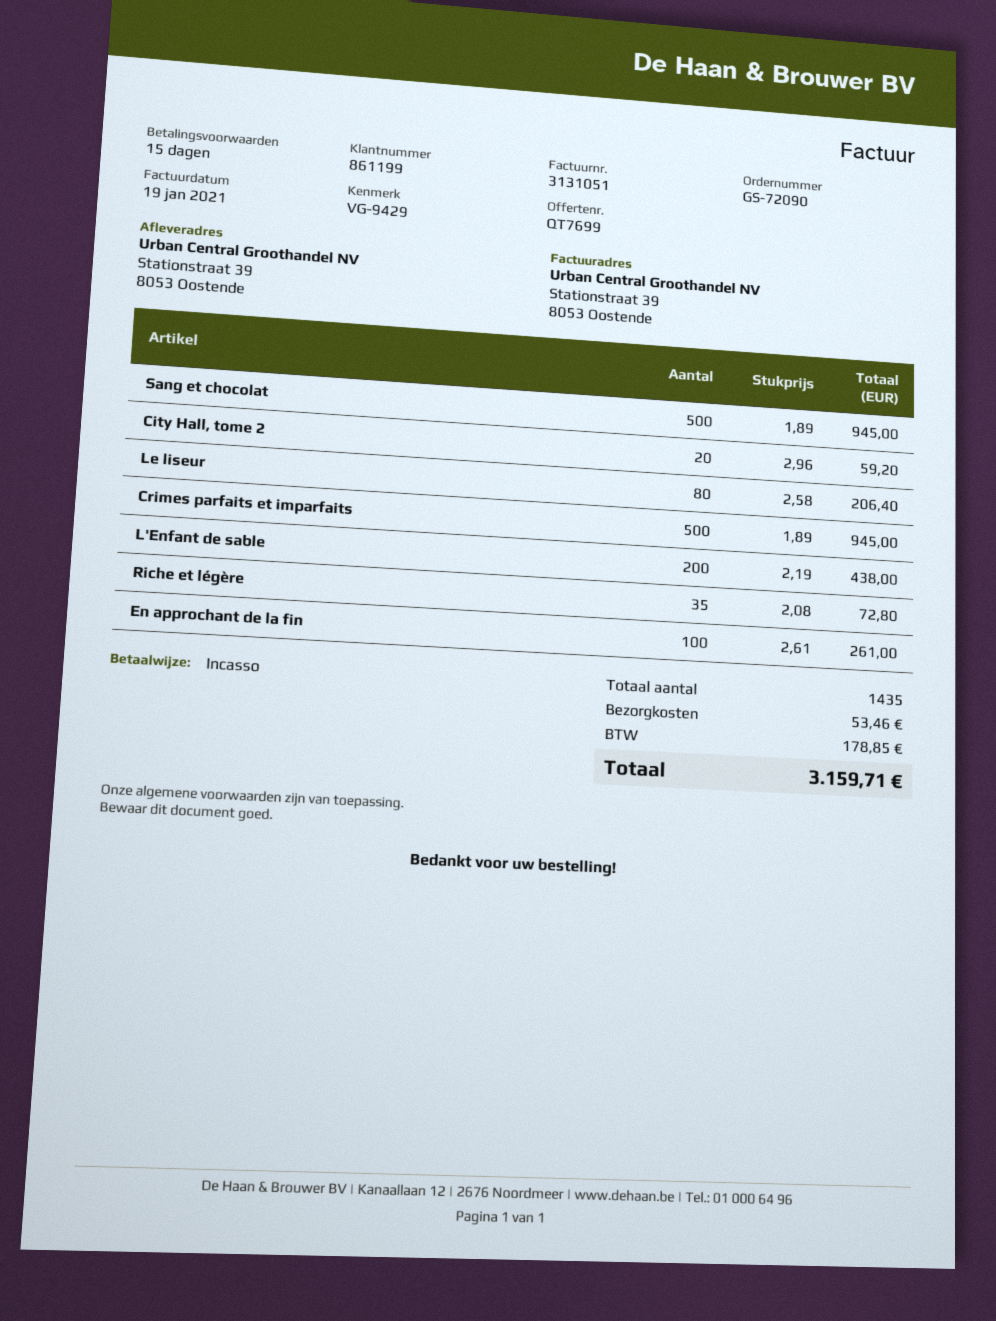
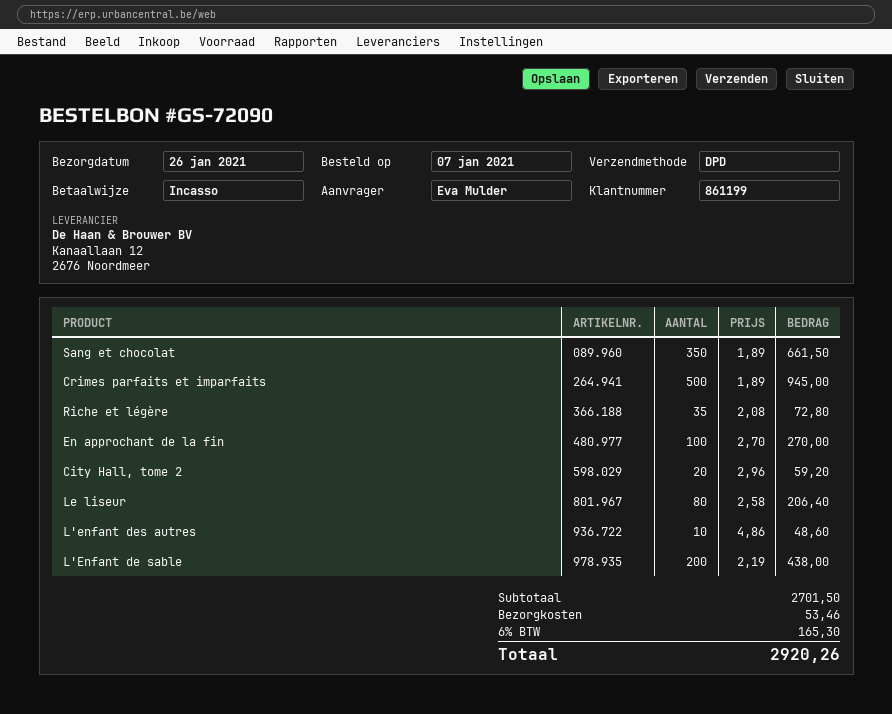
Sang et chocolat: 500 x 1.89 = 945.00 -> 350 x 1.89 = 661.50
En approchant de la fin: 100 x 2.61 = 261.00 -> 100 x 2.70 = 270.00
L'enfant des autres: none -> 10 x 4.86 = 48.60
tax: 178.85 -> 165.30
total: 3159.71 -> 2920.26

